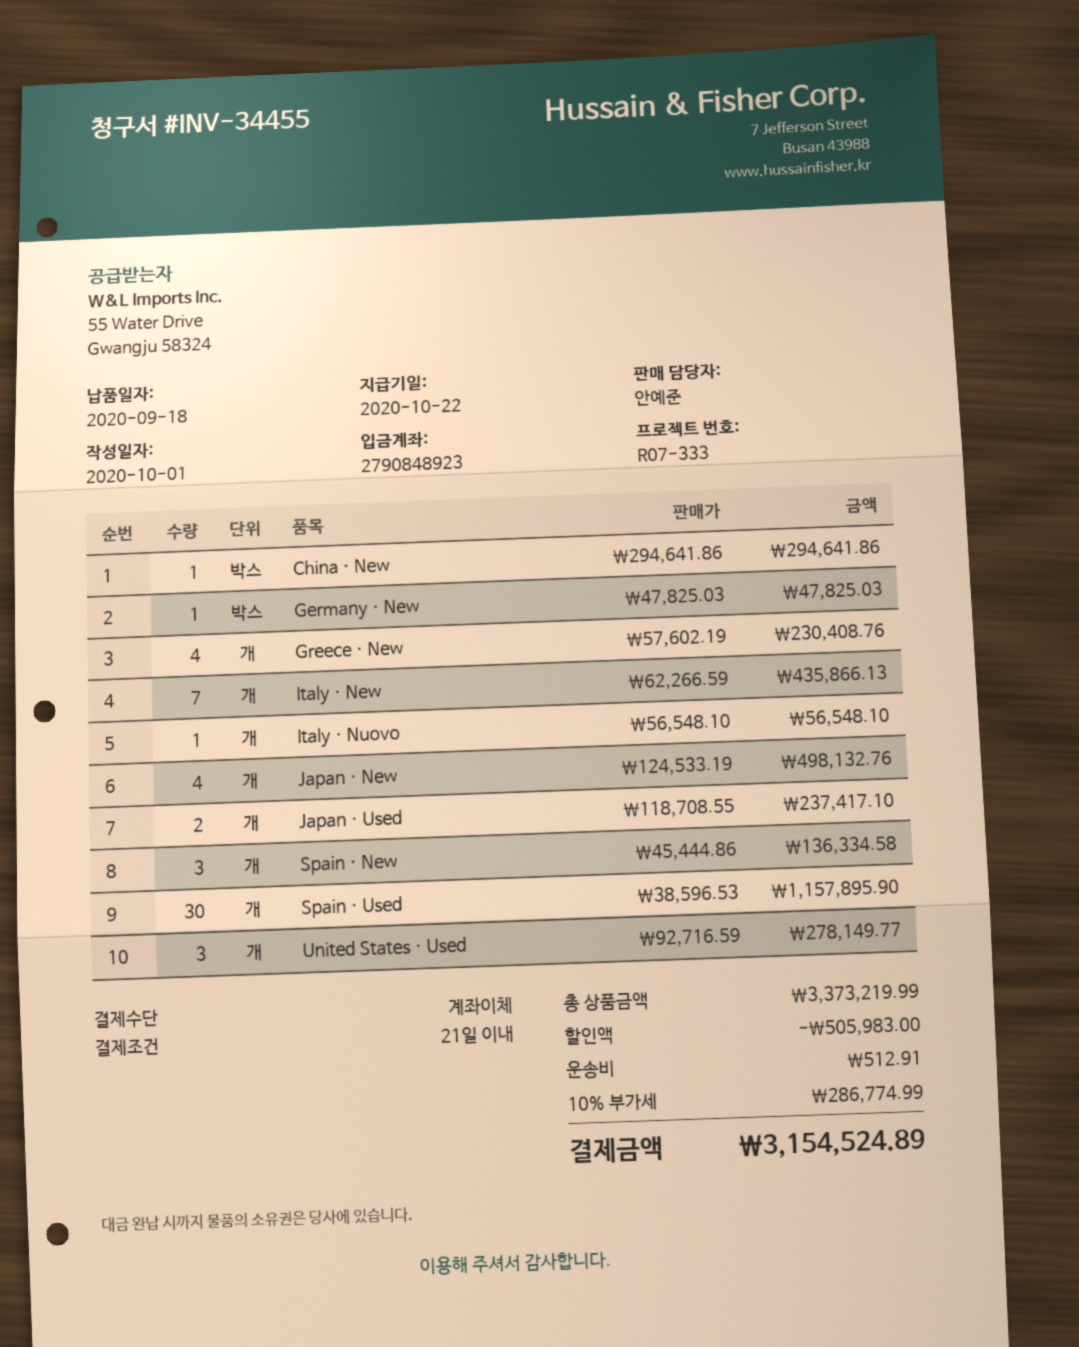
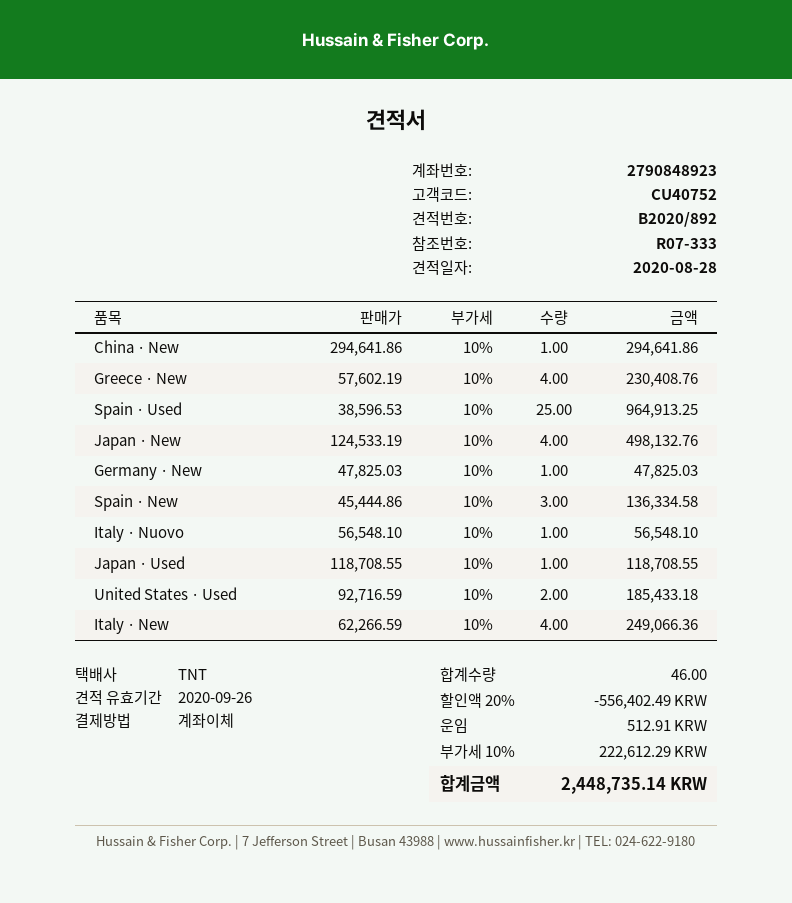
Italy · New: 7 x 62266.59 = 435866.13 -> 4 x 62266.59 = 249066.36
Japan · Used: 2 x 118708.55 = 237417.10 -> 1 x 118708.55 = 118708.55
Spain · Used: 30 x 38596.53 = 1157895.90 -> 25 x 38596.53 = 964913.25
United States · Used: 3 x 92716.59 = 278149.77 -> 2 x 92716.59 = 185433.18
discount: 505983.00 -> 556402.49
tax: 10% = 286774.99 -> 10% = 222612.29
total: 3154524.89 -> 2448735.14

